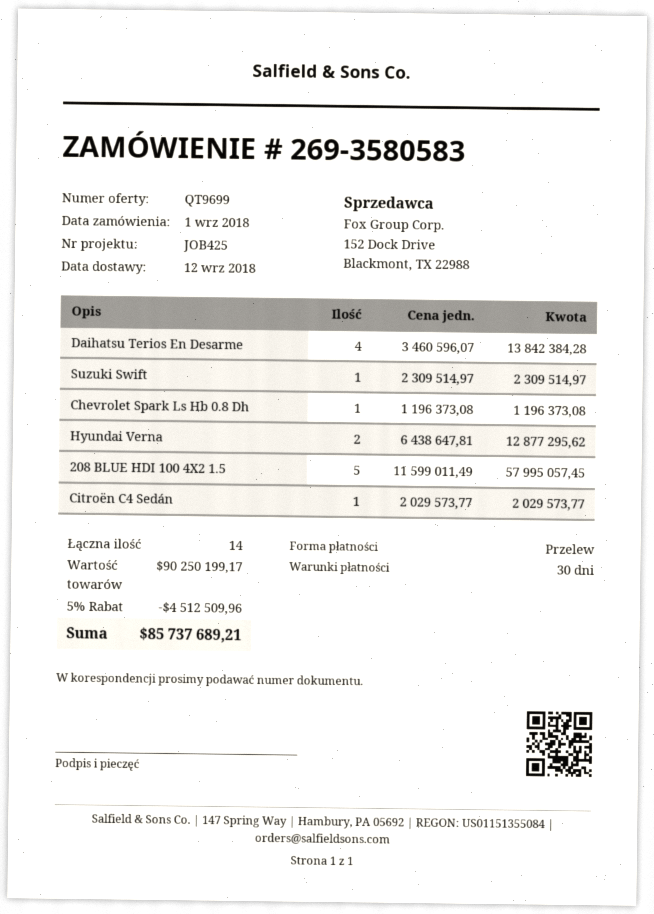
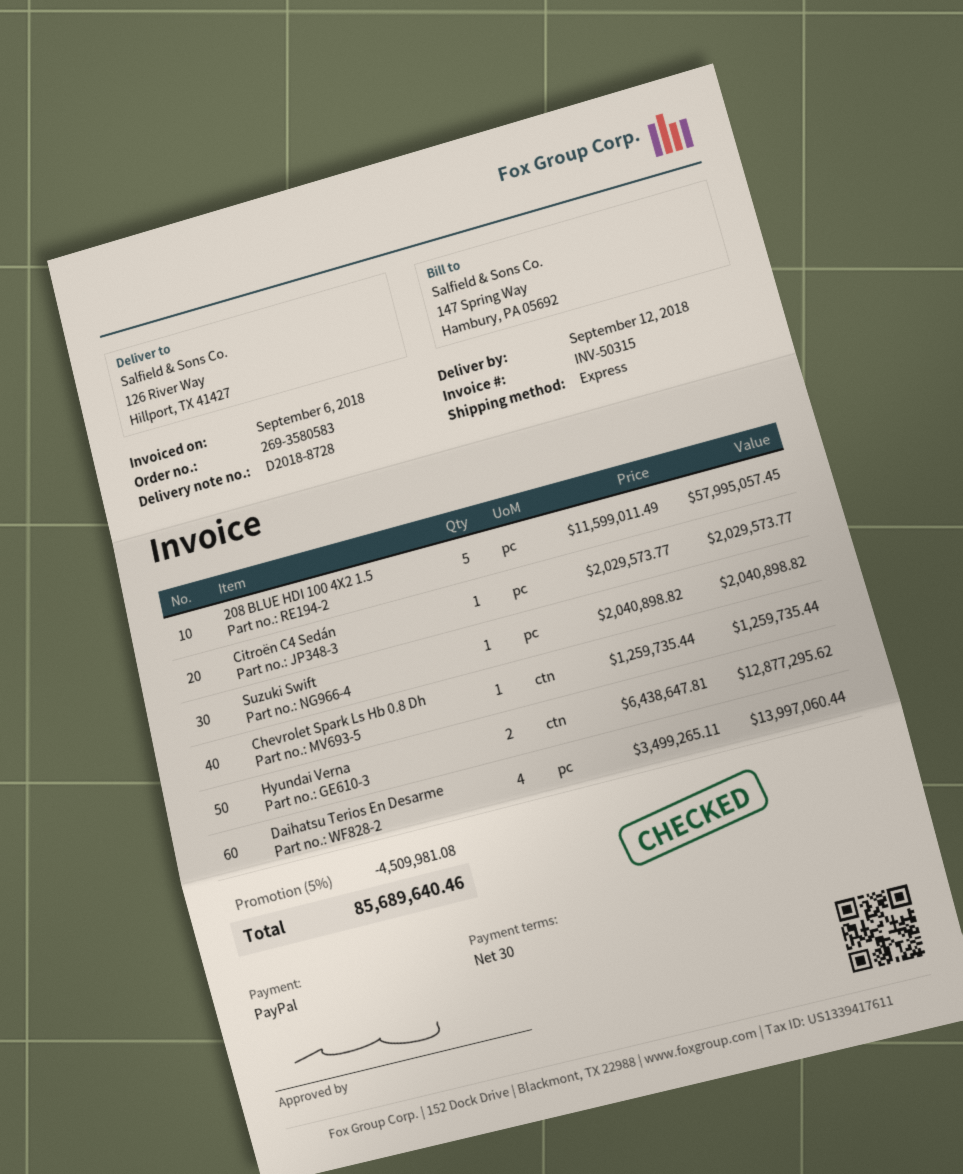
payment method: bank transfer -> PayPal
Daihatsu Terios En Desarme: 4 x 3460596.07 = 13842384.28 -> 4 x 3499265.11 = 13997060.44
Suzuki Swift: 1 x 2309514.97 = 2309514.97 -> 1 x 2040898.82 = 2040898.82
Chevrolet Spark Ls Hb 0.8 Dh: 1 x 1196373.08 = 1196373.08 -> 1 x 1259735.44 = 1259735.44
discount: 5% = 4512509.96 -> 5% = 4509981.08
total: 85737689.21 -> 85689640.46

